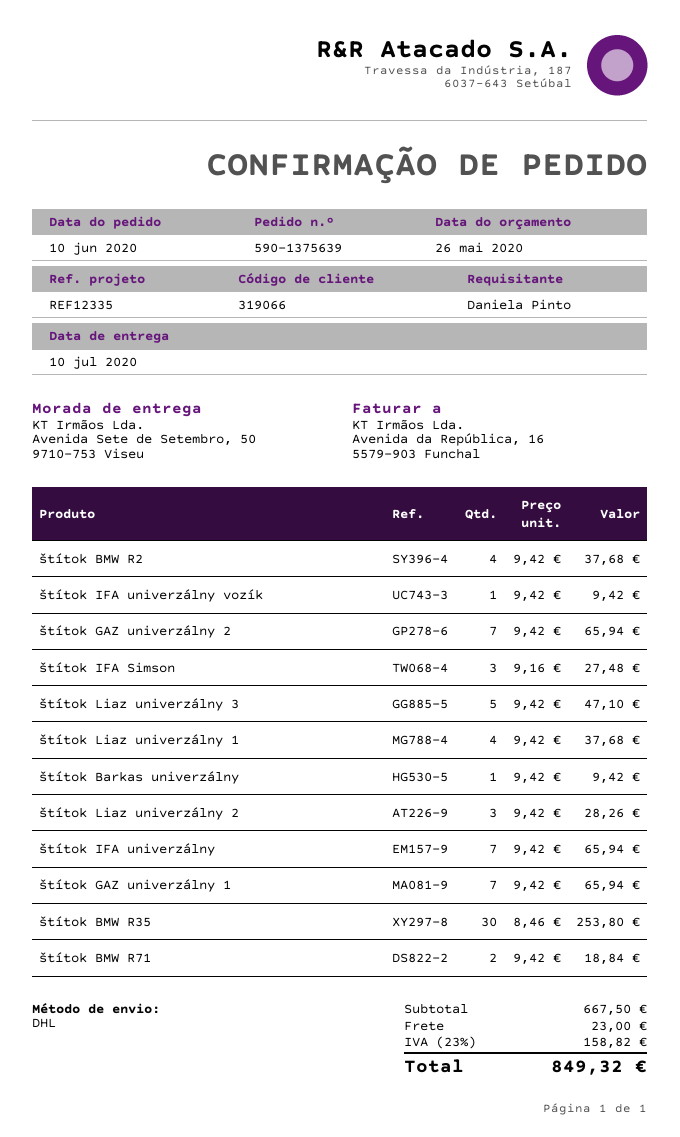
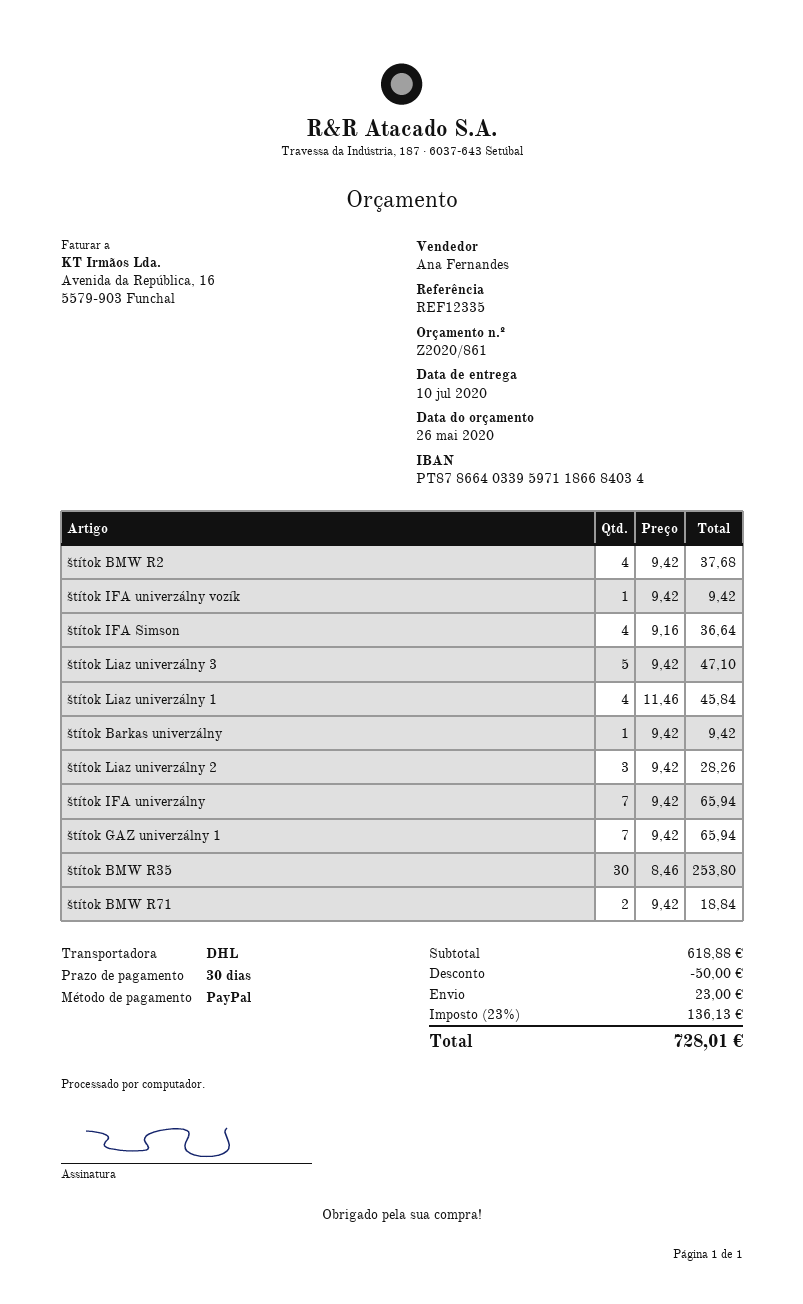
štítok GAZ univerzálny 2: 7 x 9.42 = 65.94 -> none
štítok IFA Simson: 3 x 9.16 = 27.48 -> 4 x 9.16 = 36.64
štítok Liaz univerzálny 1: 4 x 9.42 = 37.68 -> 4 x 11.46 = 45.84
subtotal: 667.50 -> 618.88
discount: none -> 50.00
tax: 23% = 158.82 -> 23% = 136.13
total: 849.32 -> 728.01

